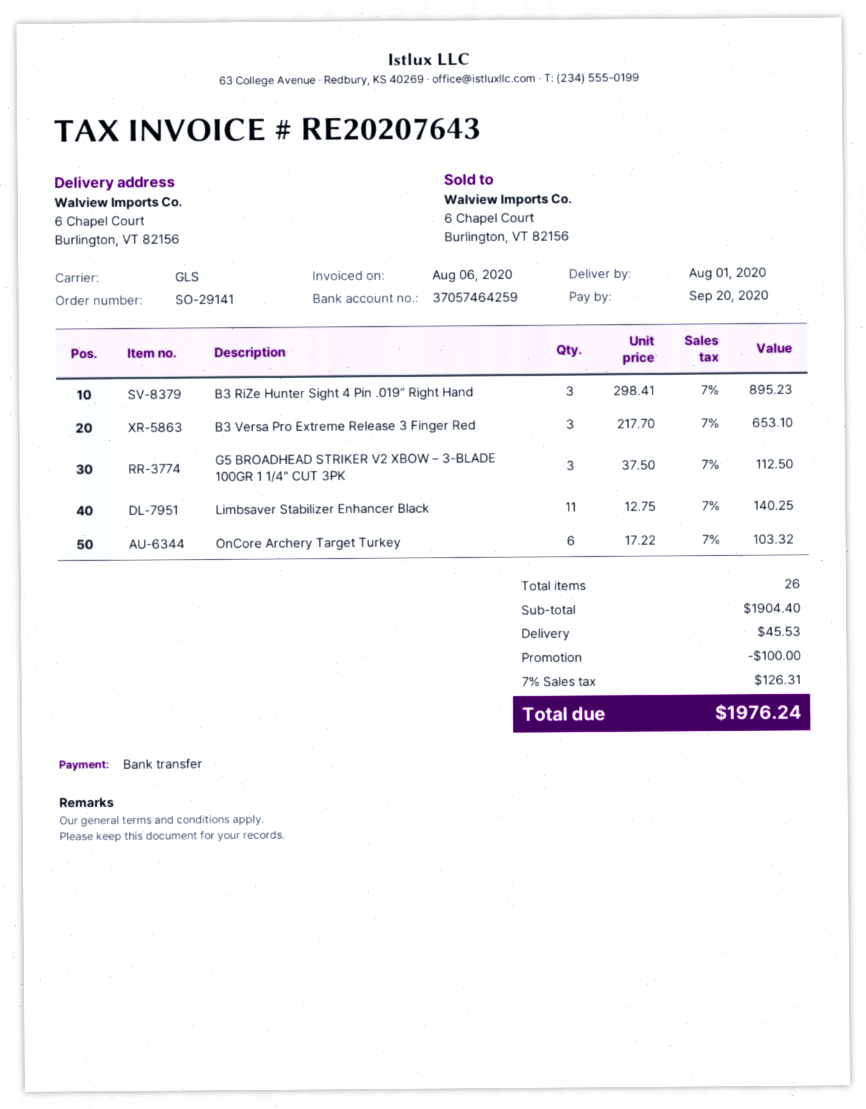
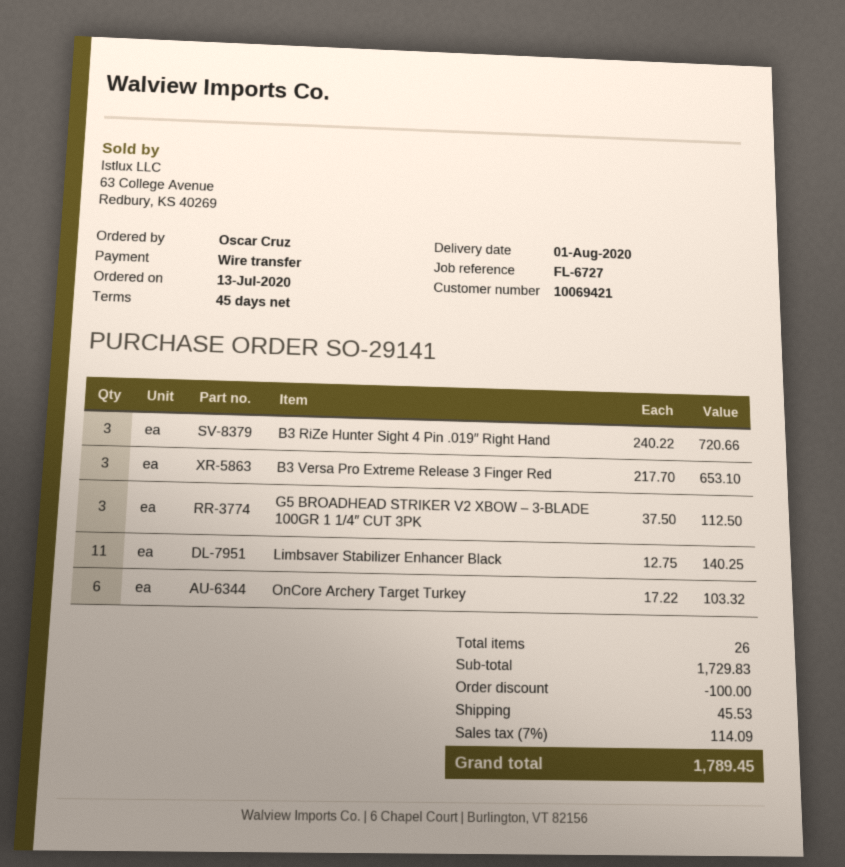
B3 RiZe Hunter Sight 4 Pin .019″ Right Hand: 3 x 298.41 = 895.23 -> 3 x 240.22 = 720.66
subtotal: 1904.40 -> 1729.83
tax: 7% = 126.31 -> 7% = 114.09
total: 1976.24 -> 1789.45

